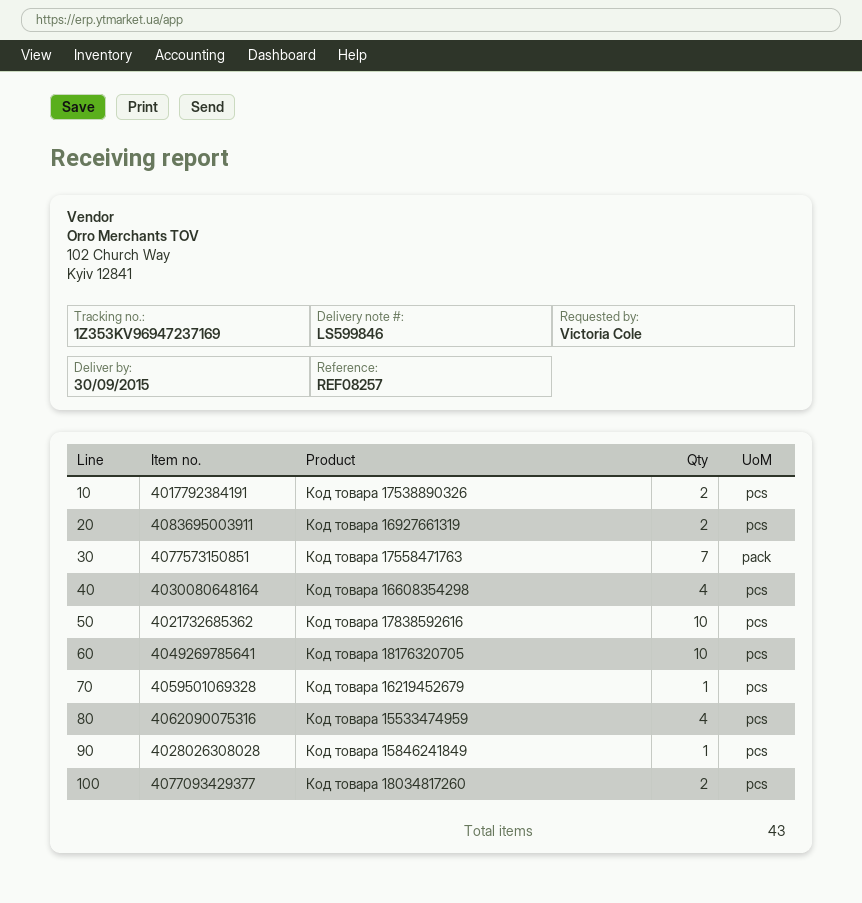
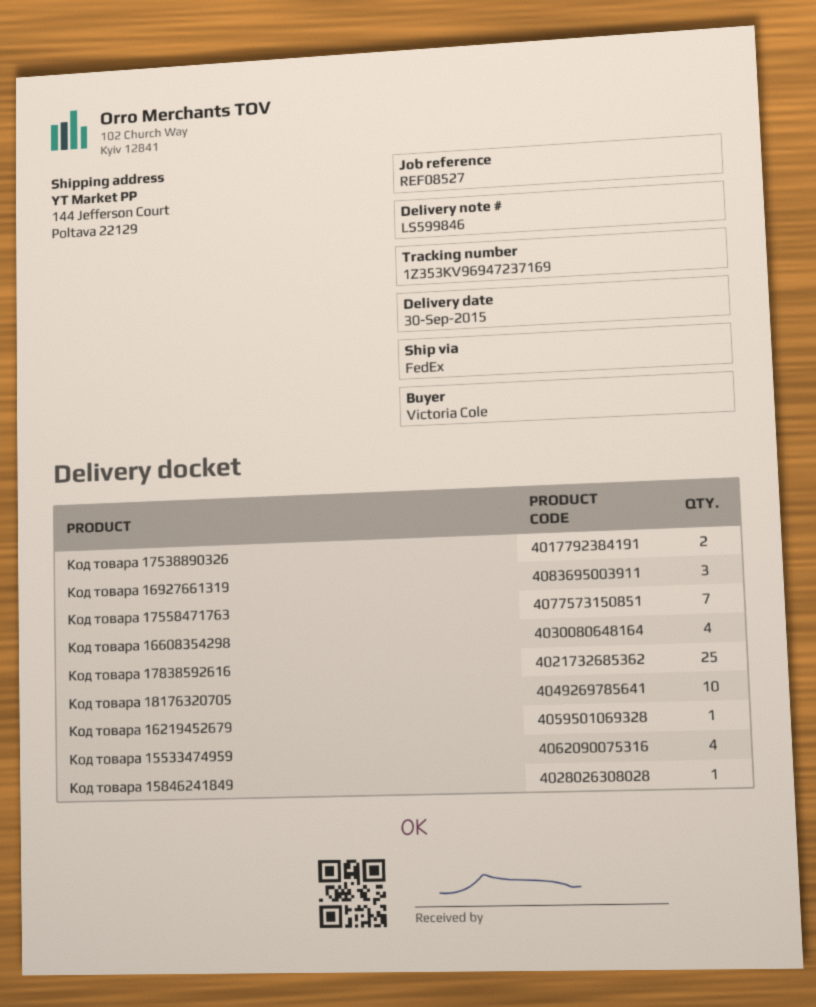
reference: REF08257 -> REF08527
Код товара 16927661319: 2 -> 3
Код товара 17838592616: 10 -> 25
Код товара 18034817260: 2 -> none

